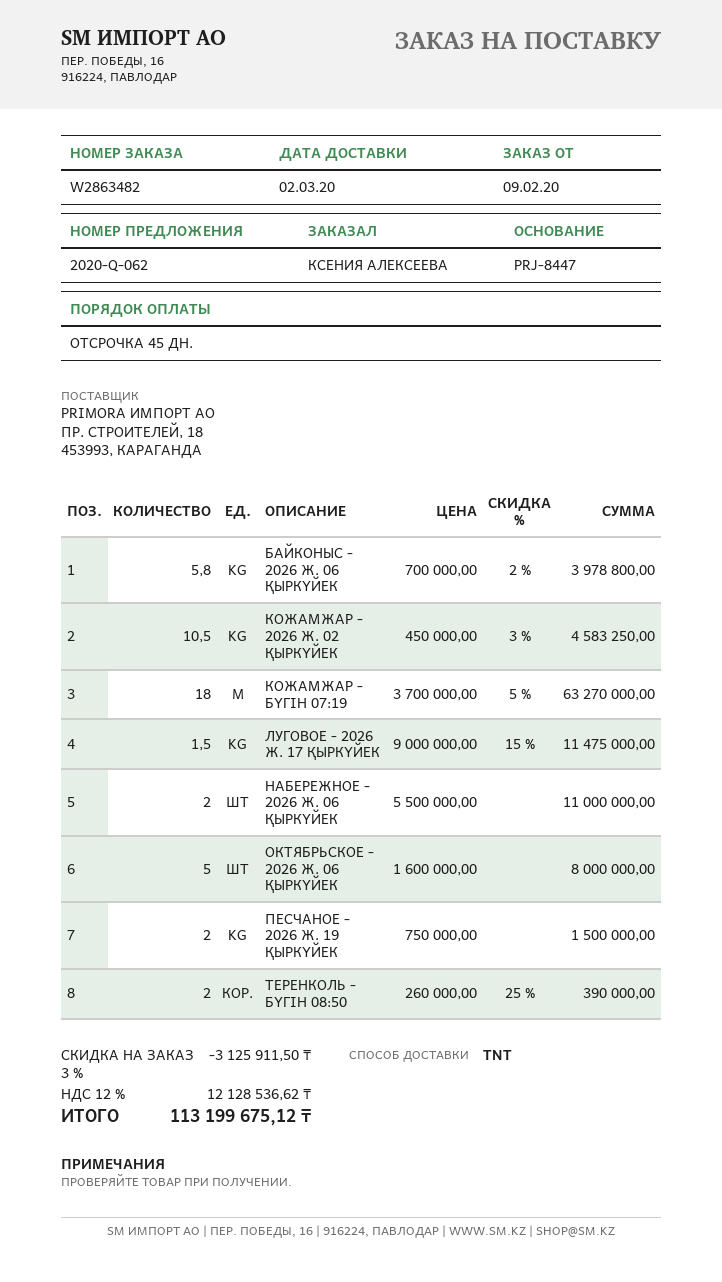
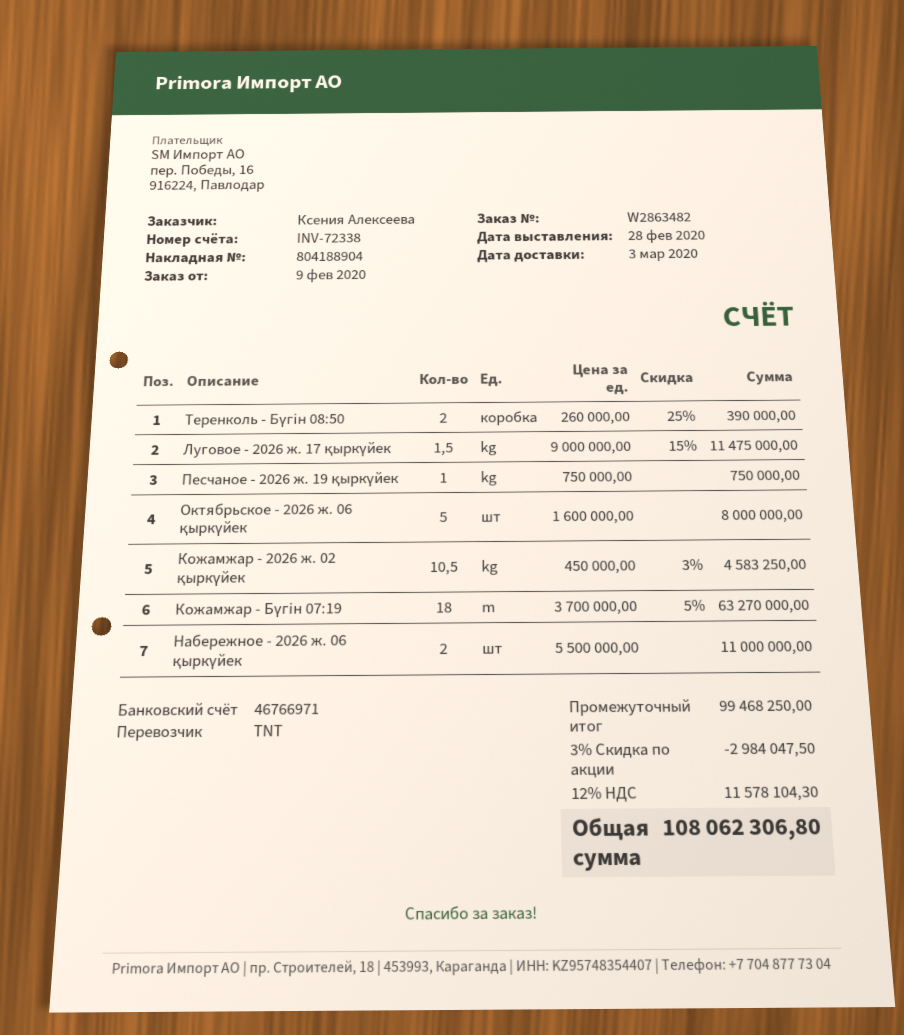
delivery date: 2020-03-02 -> 2020-03-03
БАЙКОНЫС - 2026 Ж. 06 ҚЫРКҮЙЕК: 5.8 x 700000.00 - 2% = 3978800.00 -> none
ПЕСЧАНОЕ - 2026 Ж. 19 ҚЫРКҮЙЕК: 2 x 750000.00 = 1500000.00 -> 1 x 750000.00 = 750000.00
discount: 3% = 3125911.50 -> 3% = 2984047.50
tax: 12% = 12128536.62 -> 12% = 11578104.30
total: 113199675.12 -> 108062306.80

